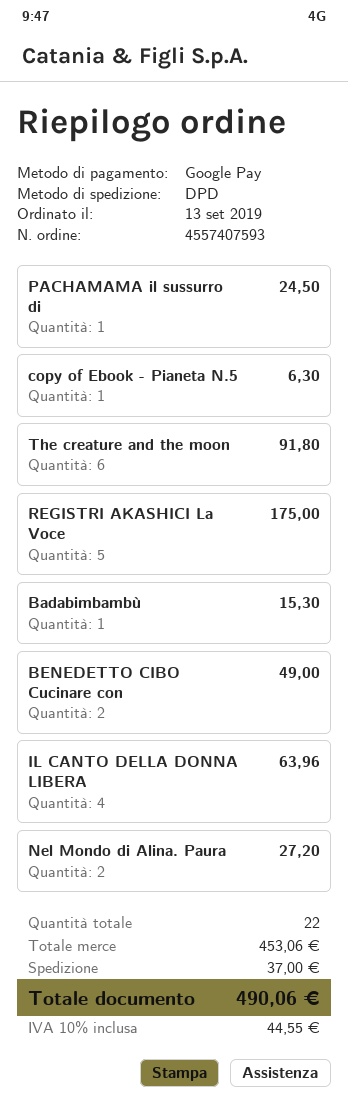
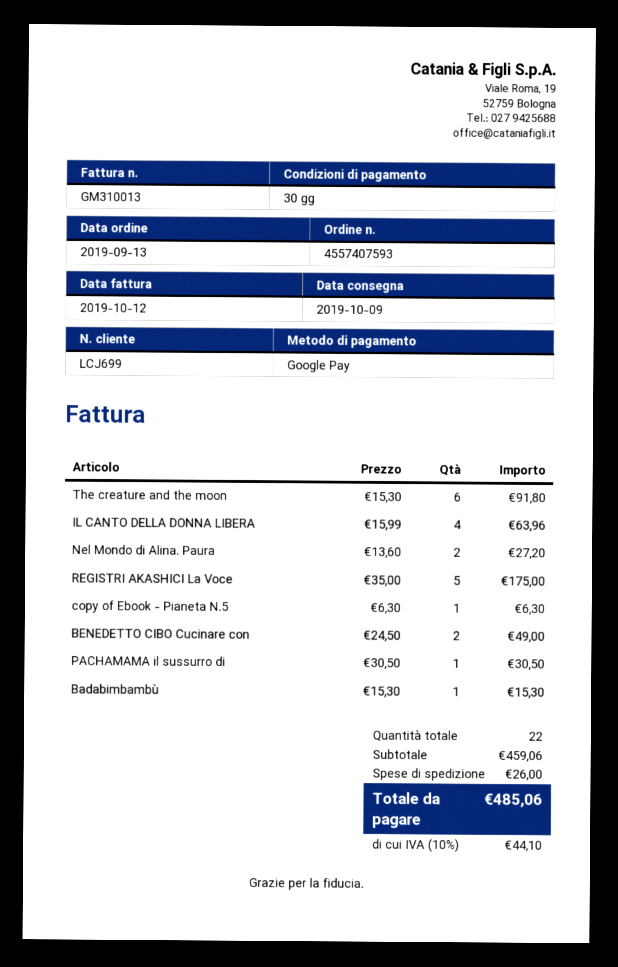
PACHAMAMA il sussurro di: 1 for 24.50 -> 1 for 30.50
subtotal: 453.06 -> 459.06
shipping: 37.00 -> 26.00
tax: 10% = 44.55 -> 10% = 44.10
total: 490.06 -> 485.06

